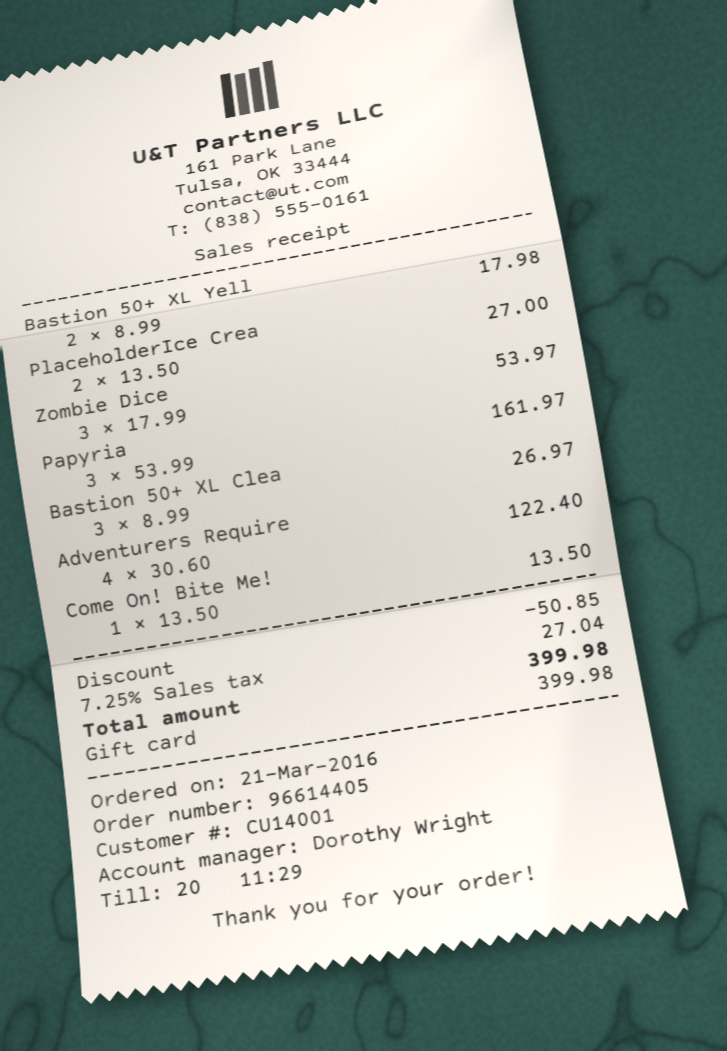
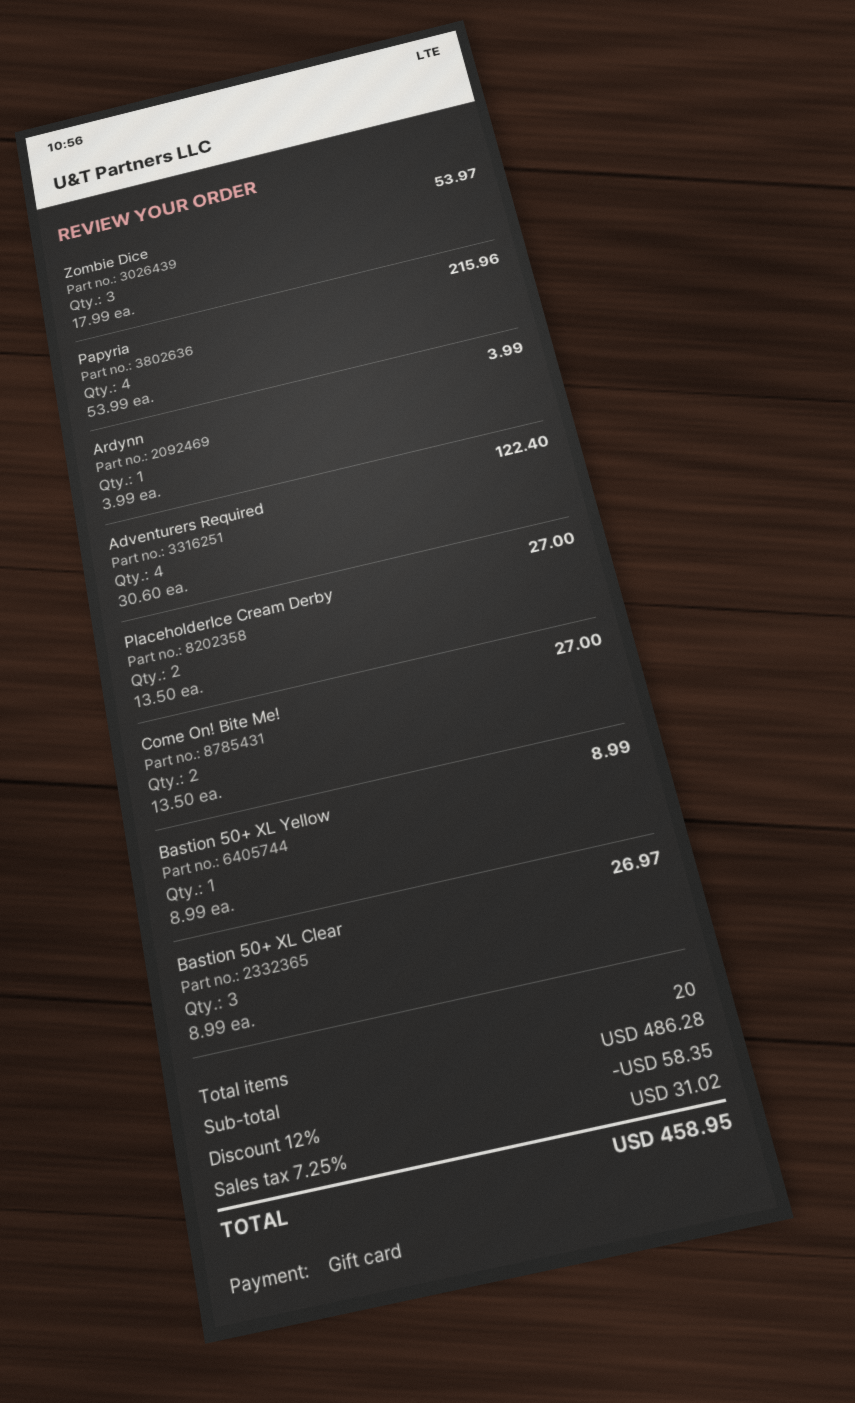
Bastion 50+ XL Yell: 2 x 8.99 = 17.98 -> 1 x 8.99 = 8.99
Papyria: 3 x 53.99 = 161.97 -> 4 x 53.99 = 215.96
Come On! Bite Me!: 1 x 13.50 = 13.50 -> 2 x 13.50 = 27.00
Ardynn: none -> 1 x 3.99 = 3.99
discount: 50.85 -> 58.35
tax: 7.25% = 27.04 -> 7.25% = 31.02
total: 399.98 -> 458.95

